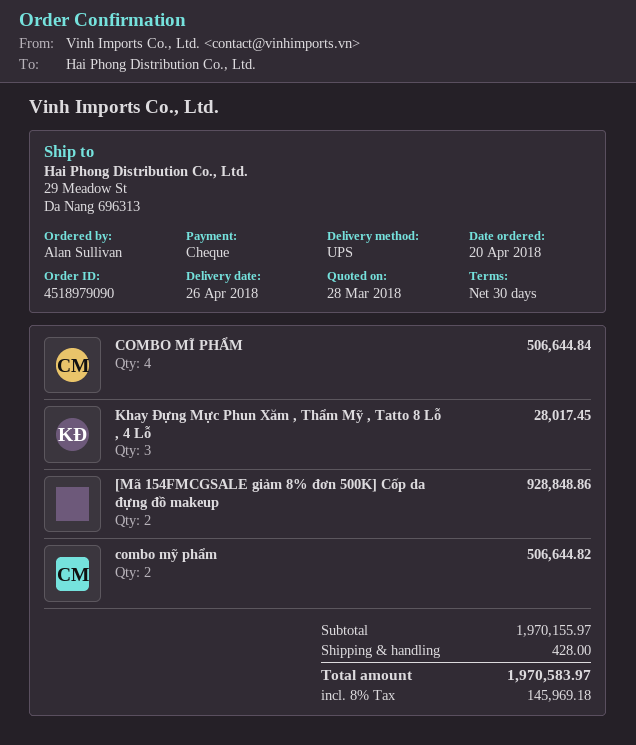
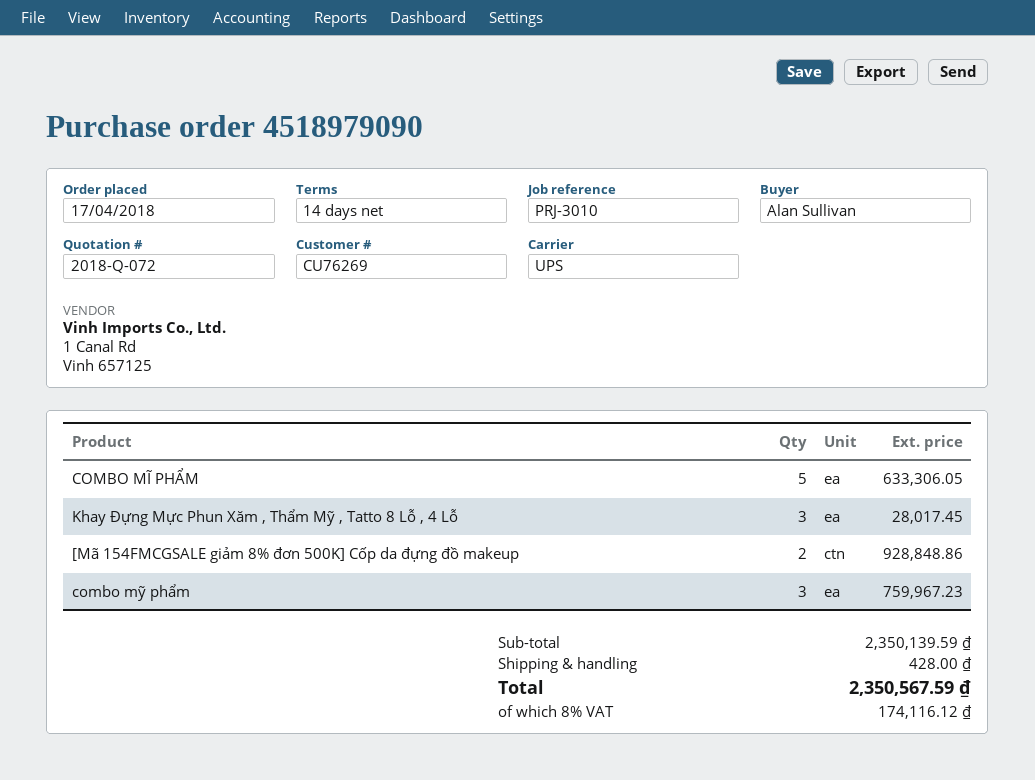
order date: 2018-04-20 -> 2018-04-17
payment terms: 30 days -> 14 days
COMBO MĨ PHẨM: 4 for 506644.84 -> 5 for 633306.05
combo mỹ phẩm: 2 for 506644.82 -> 3 for 759967.23
subtotal: 1970155.97 -> 2350139.59
tax: 8% = 145969.18 -> 8% = 174116.12
total: 1970583.97 -> 2350567.59

